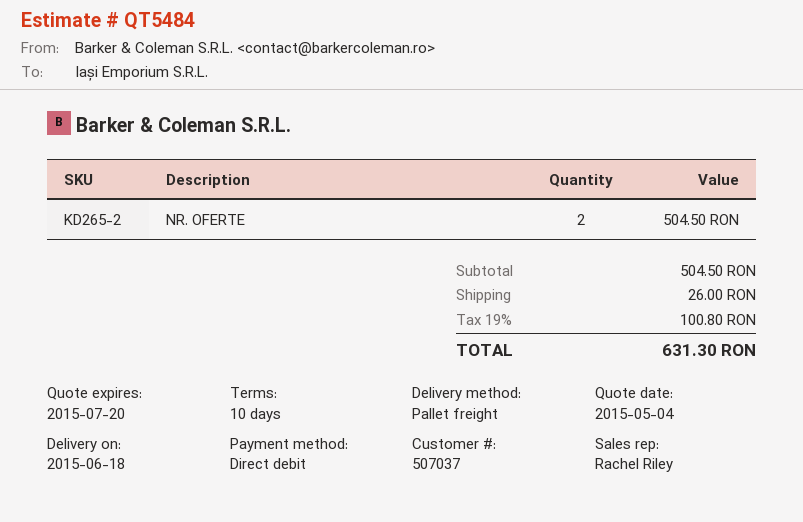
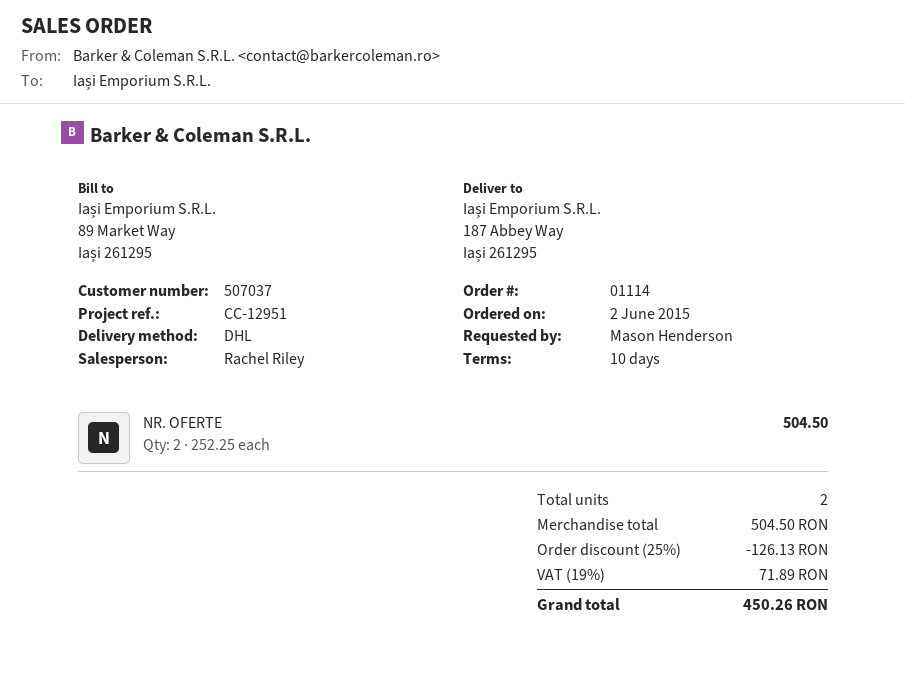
shipping method: pallet freight -> DHL
discount: none -> 25% = 126.13
shipping: 26.00 -> none
tax: 19% = 100.80 -> 19% = 71.89
total: 631.30 -> 450.26

